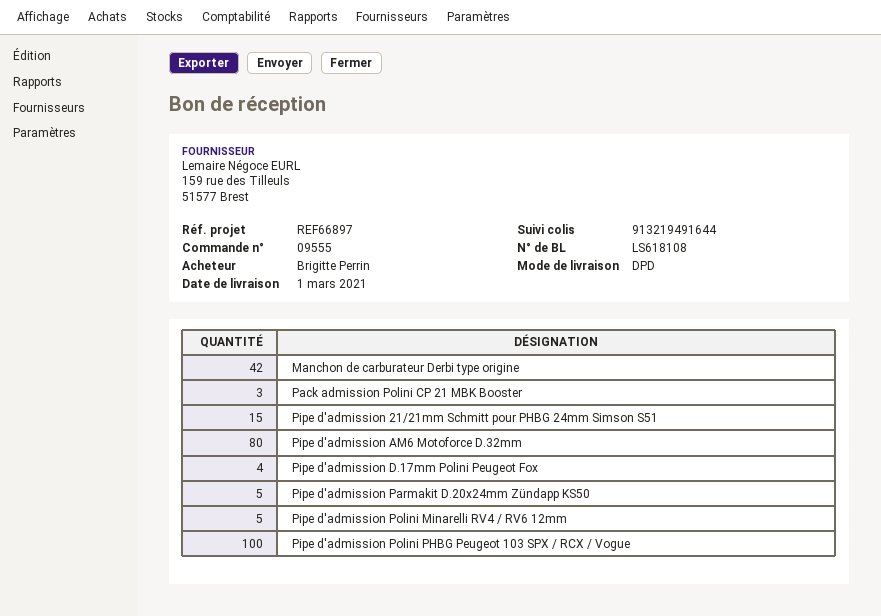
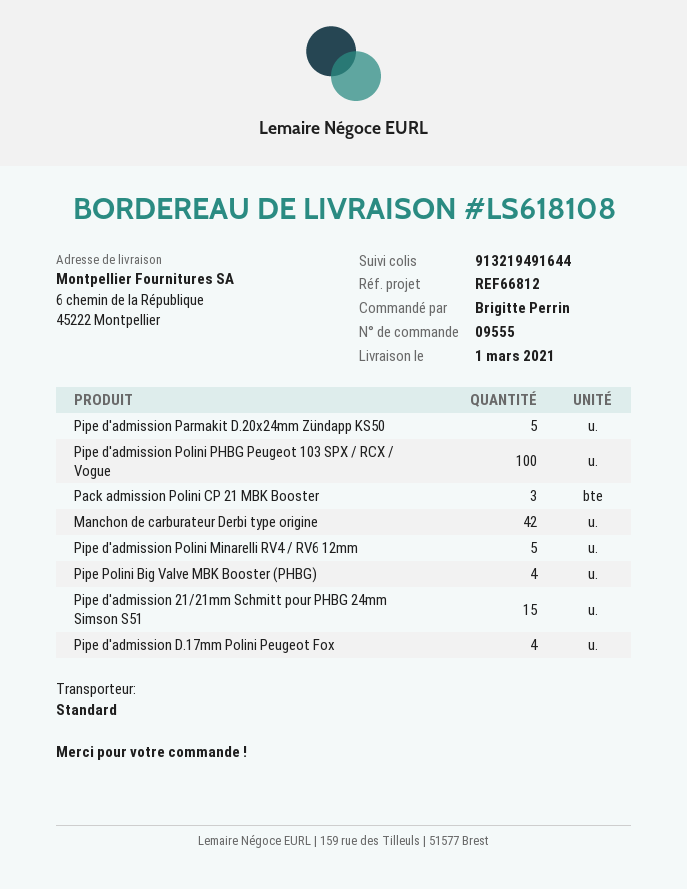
reference: REF66897 -> REF66812
shipping method: DPD -> standard
Pipe d'admission AM6 Motoforce D.32mm: 80 -> none
Pipe Polini Big Valve MBK Booster (PHBG): none -> 4

